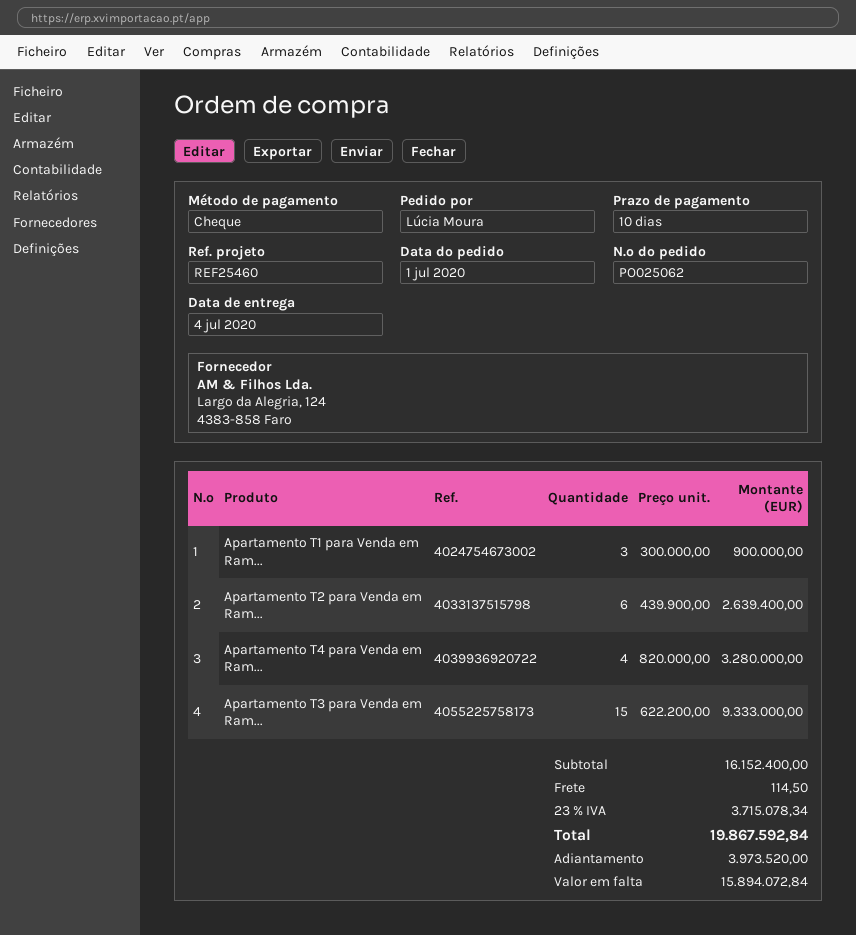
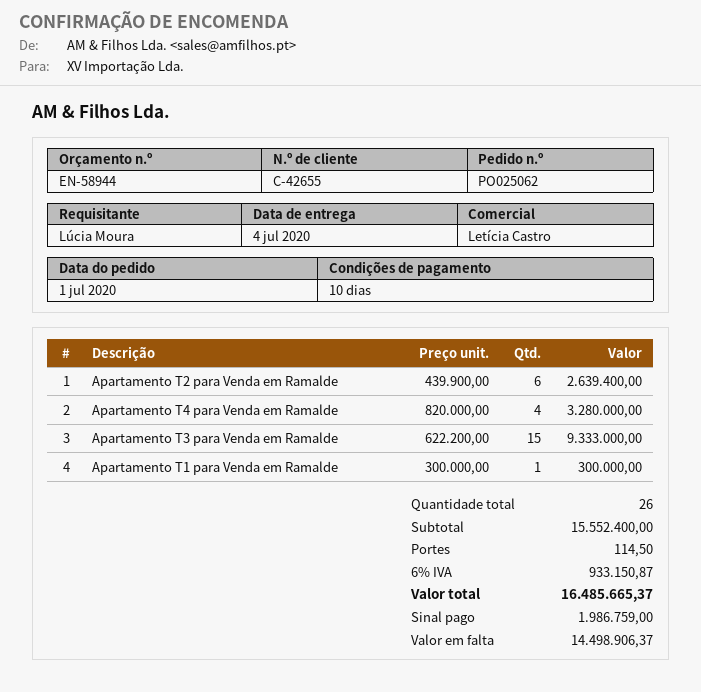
Apartamento T1 para Venda em Ram...: 3 x 300000.00 = 900000.00 -> 1 x 300000.00 = 300000.00
subtotal: 16152400.00 -> 15552400.00
tax: 23% = 3715078.34 -> 6% = 933150.87
total: 19867592.84 -> 16485665.37
deposit: 3973520.00 -> 1986759.00
balance: 15894072.84 -> 14498906.37

